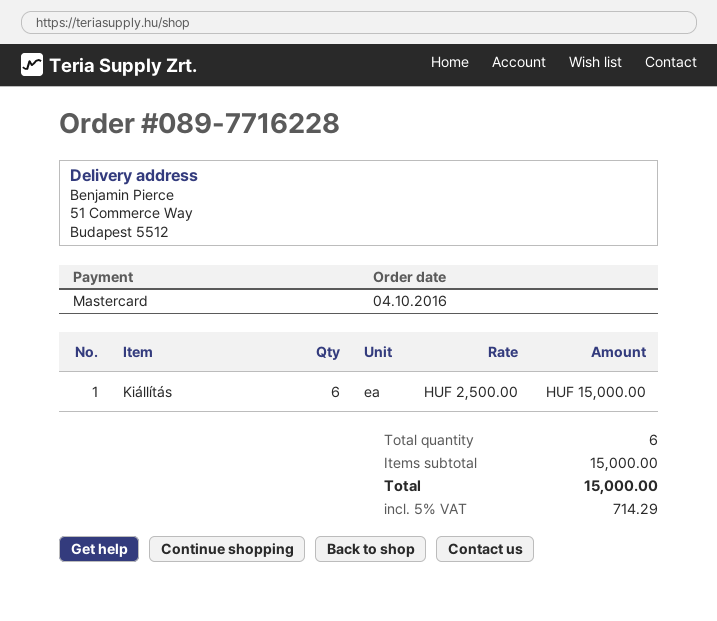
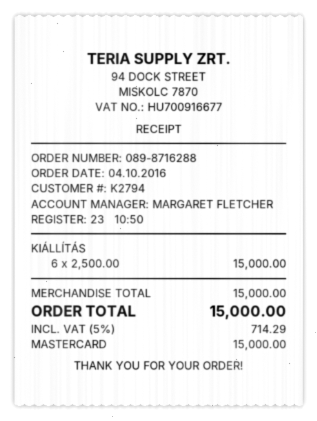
order number: 089-7716228 -> 089-8716288

